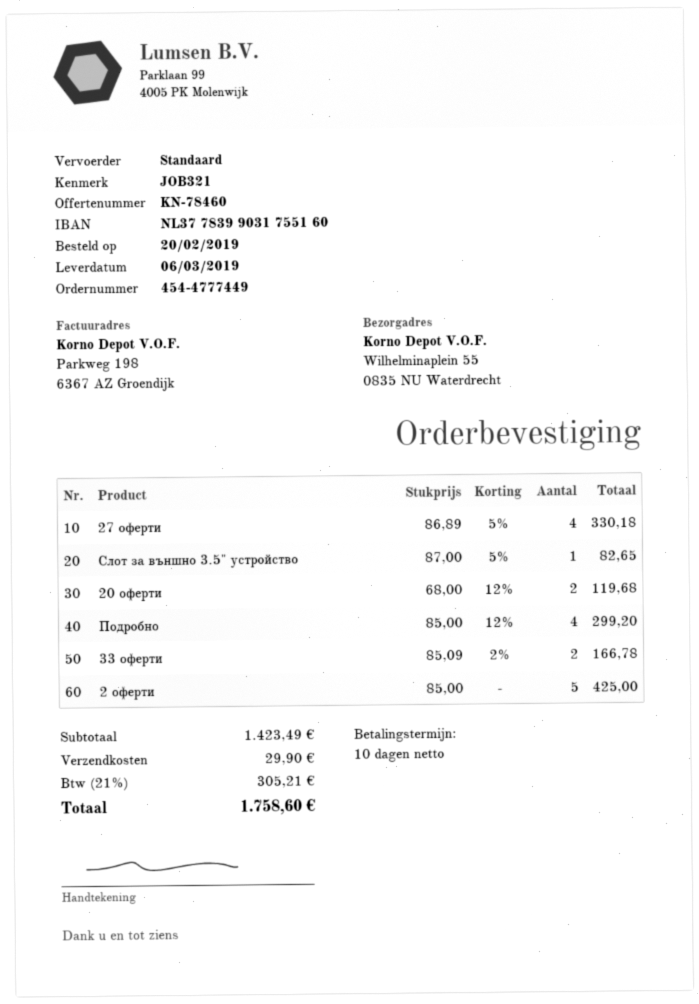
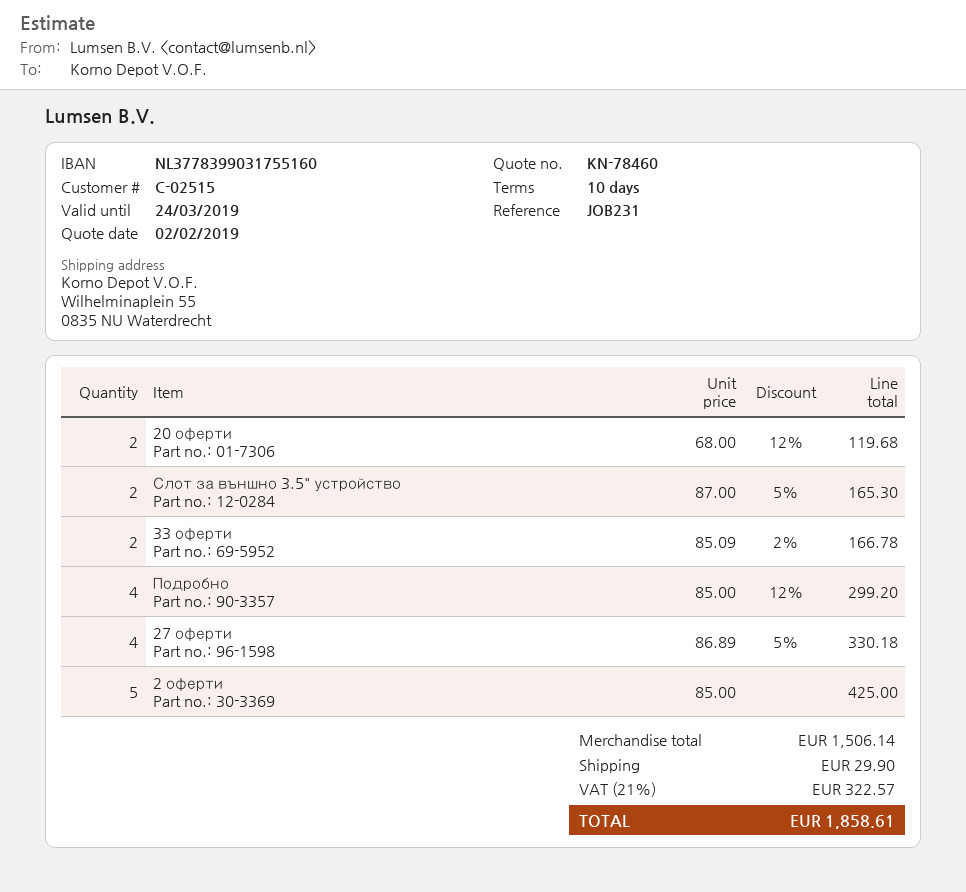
reference: JOB321 -> JOB231
Слот за външно 3.5" устройство: 1 x 87.00 - 5% = 82.65 -> 2 x 87.00 - 5% = 165.30
subtotal: 1423.49 -> 1506.14
tax: 21% = 305.21 -> 21% = 322.57
total: 1758.60 -> 1858.61

